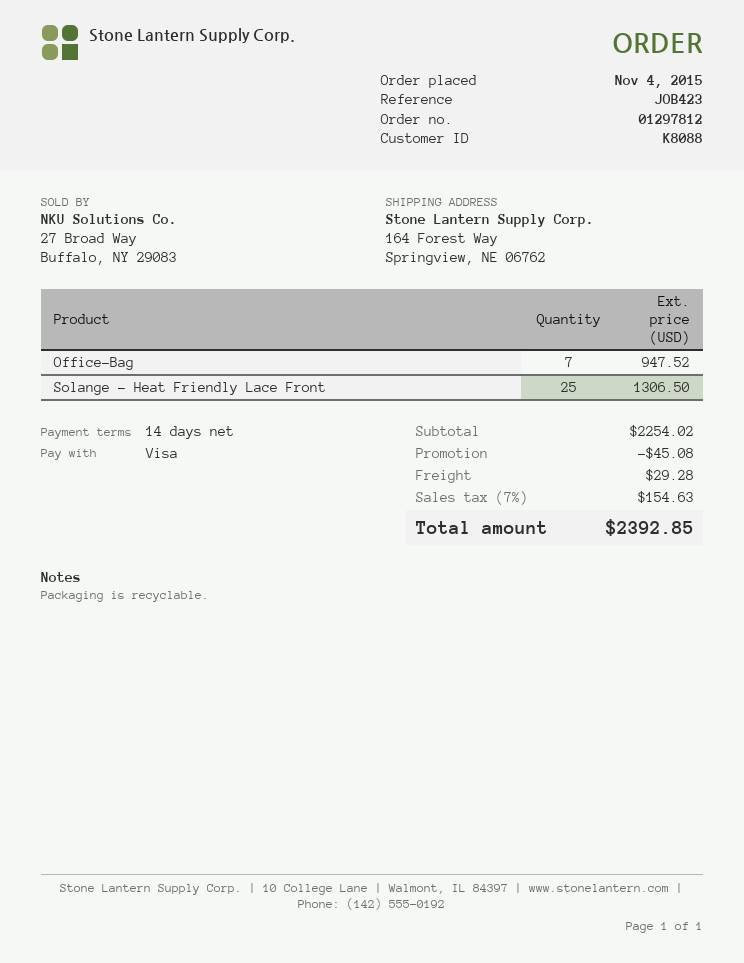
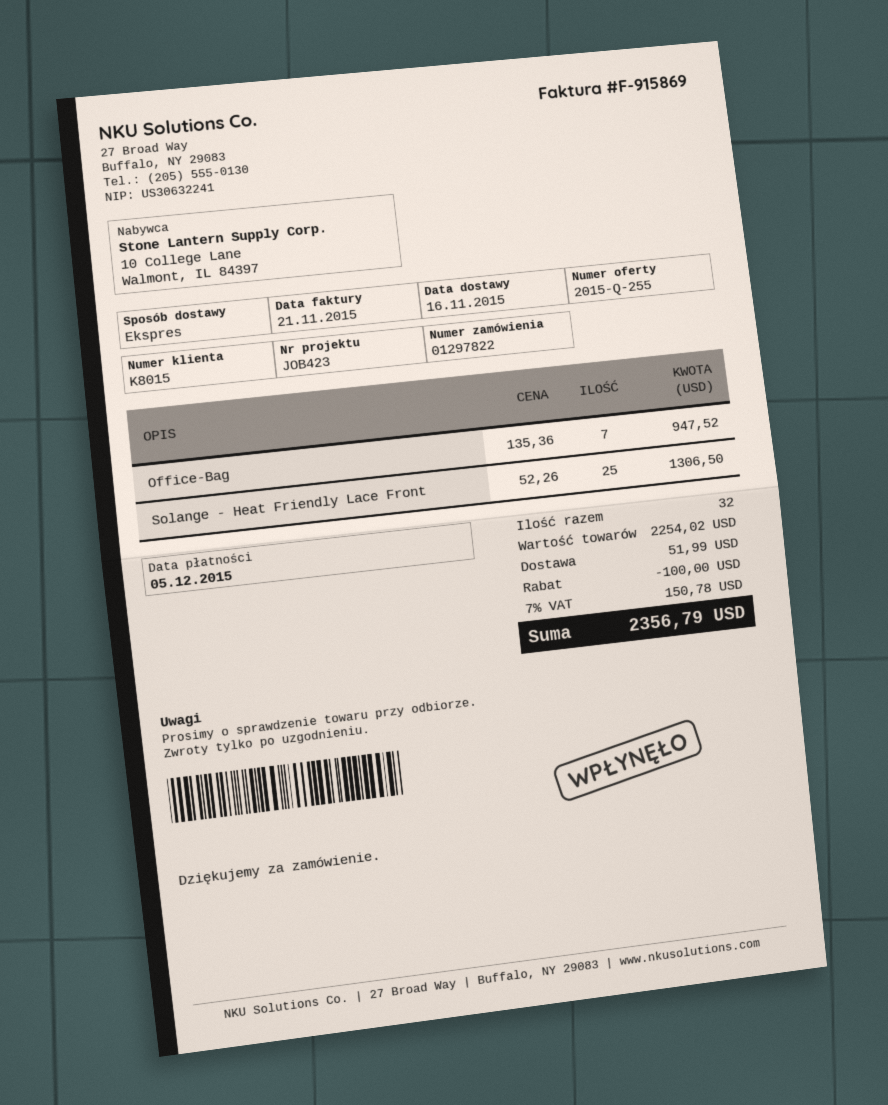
order number: 01297812 -> 01297822
customer number: K8088 -> K8015
discount: 45.08 -> 100.00
shipping: 29.28 -> 51.99
tax: 7% = 154.63 -> 7% = 150.78
total: 2392.85 -> 2356.79

